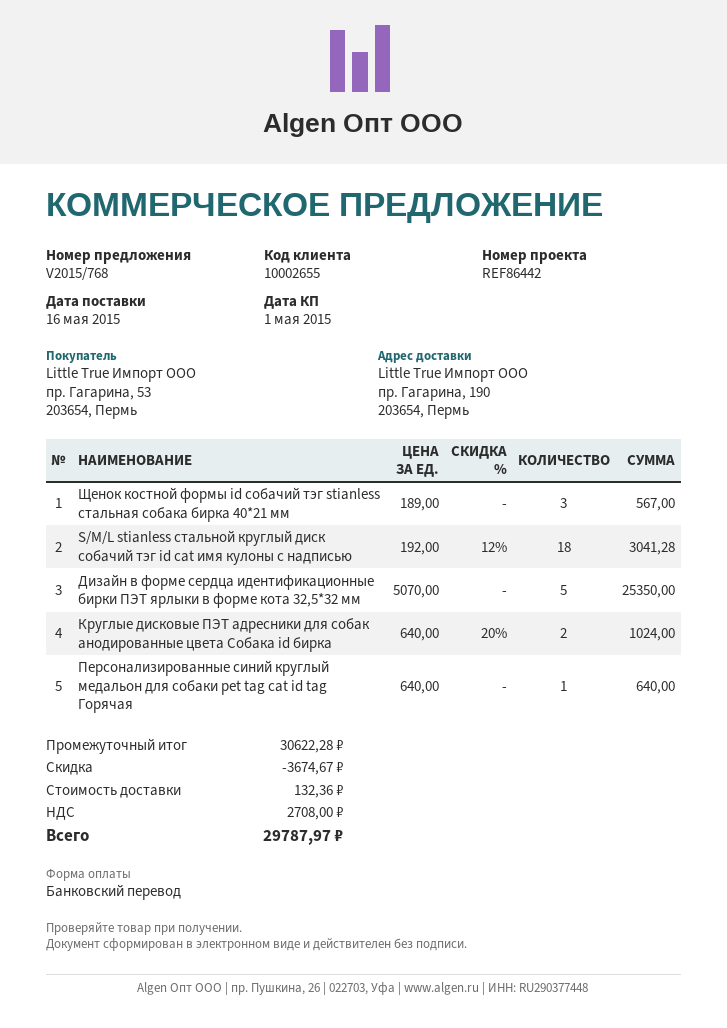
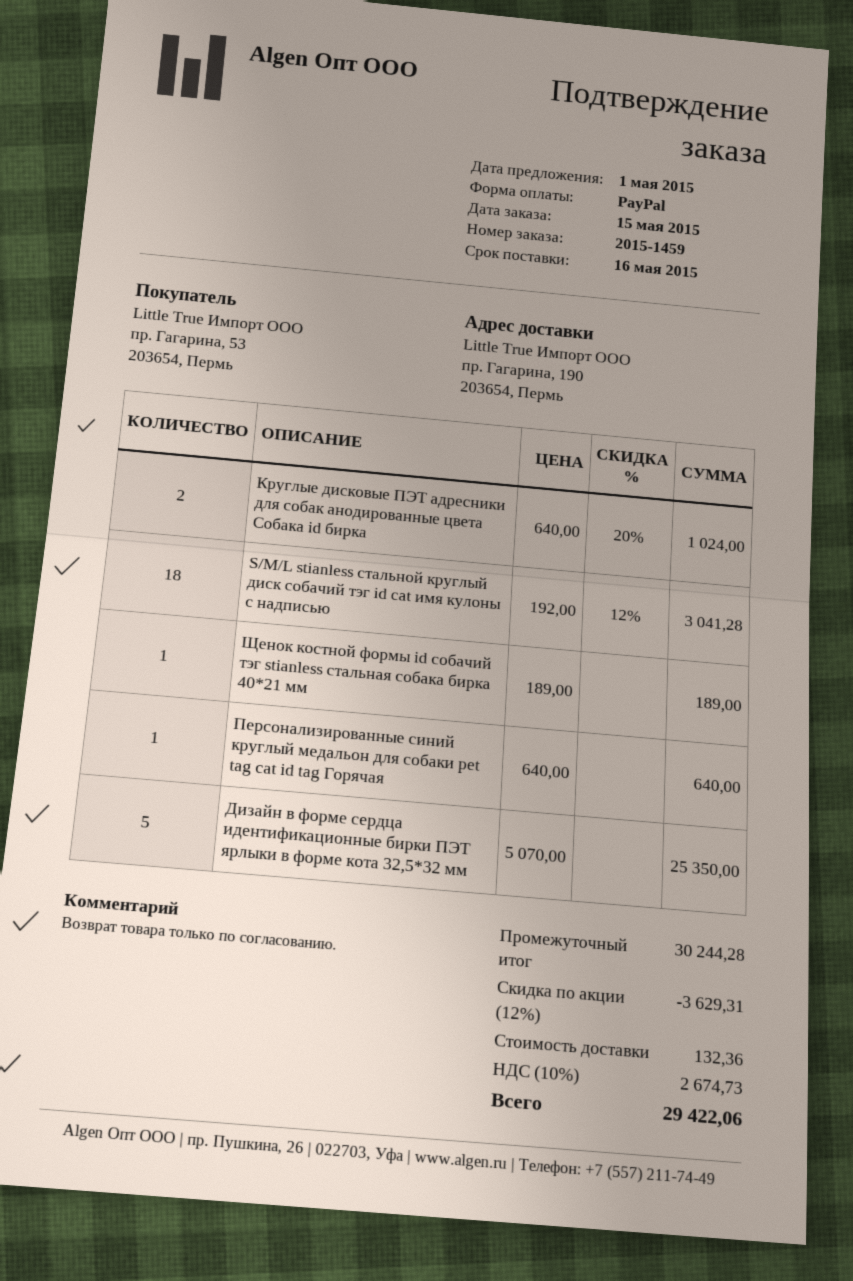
payment method: bank transfer -> PayPal
Щенок костной формы id собачий тэг stianless стальная собака бирка 40*21 мм: 3 x 189.00 = 567.00 -> 1 x 189.00 = 189.00
subtotal: 30622.28 -> 30244.28
discount: 3674.67 -> 3629.31
tax: 2708.00 -> 2674.73
total: 29787.97 -> 29422.06

